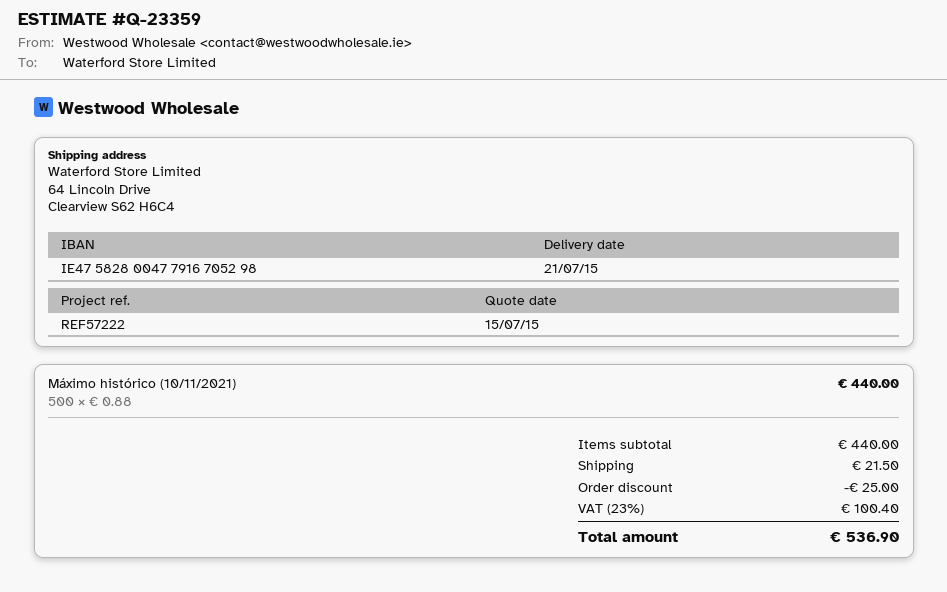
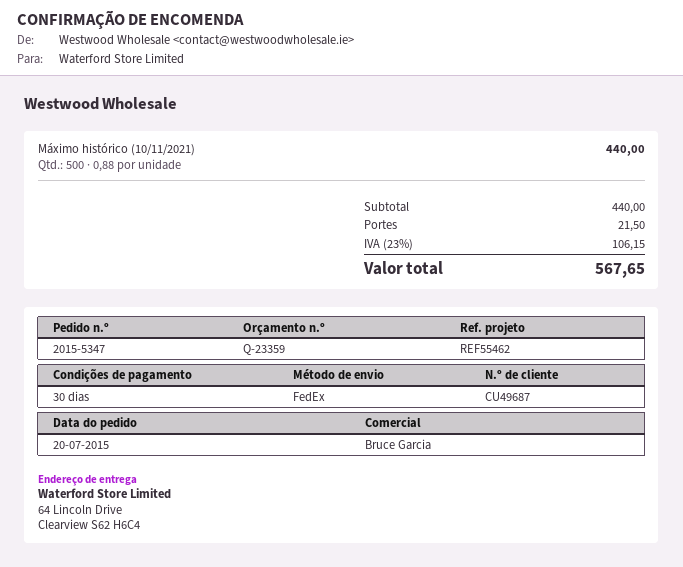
reference: REF57222 -> REF55462
discount: 25.00 -> none
tax: 23% = 100.40 -> 23% = 106.15
total: 536.90 -> 567.65

